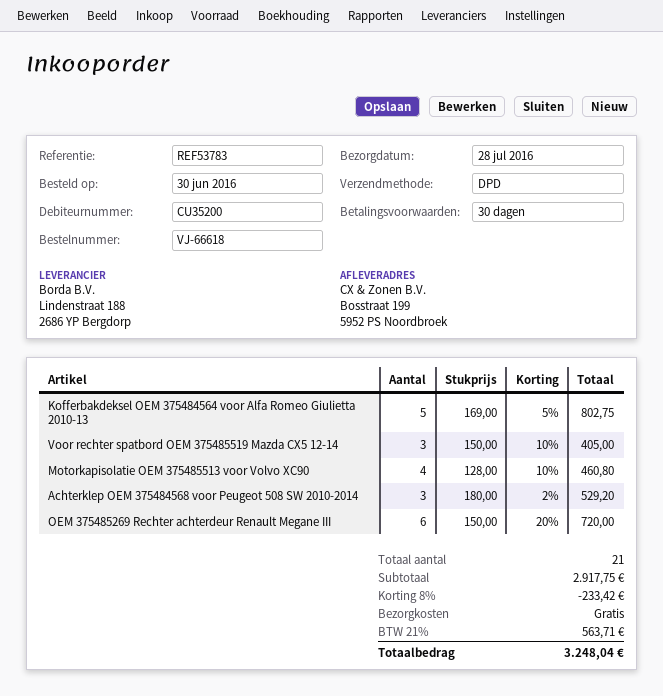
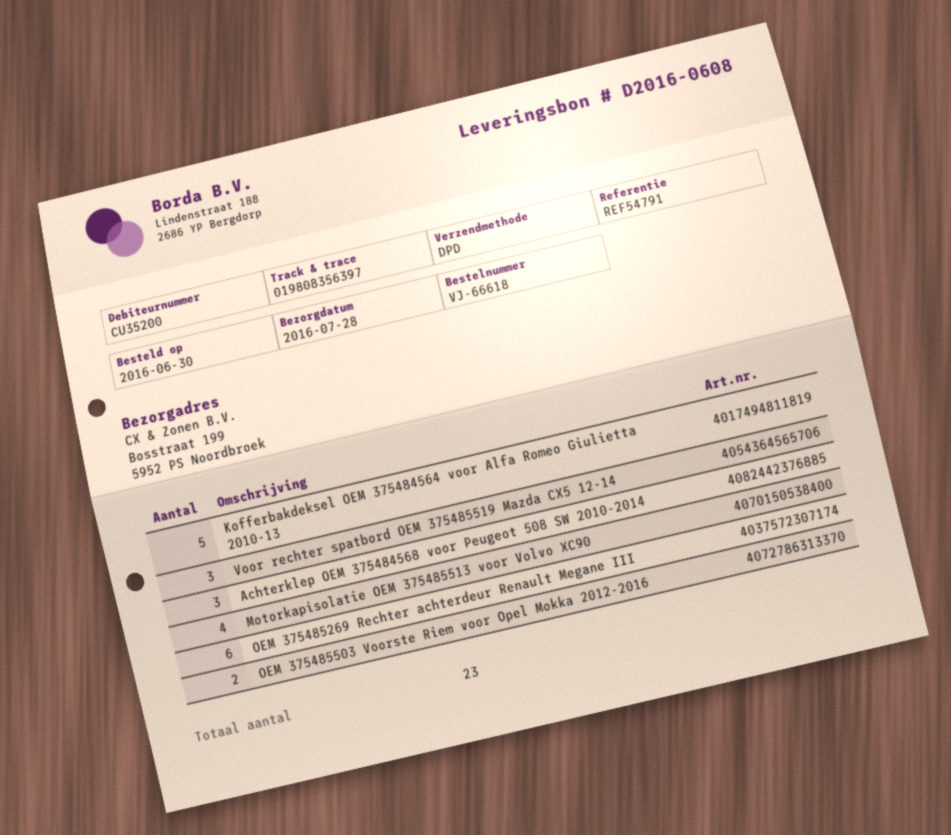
reference: REF53783 -> REF54791
OEM 375485503 Voorste Riem voor Opel Mokka 2012-2016: none -> 2
total quantity: 21 -> 23

